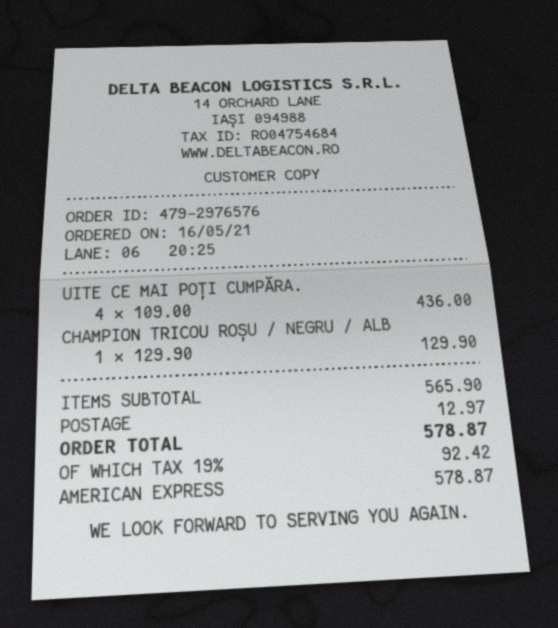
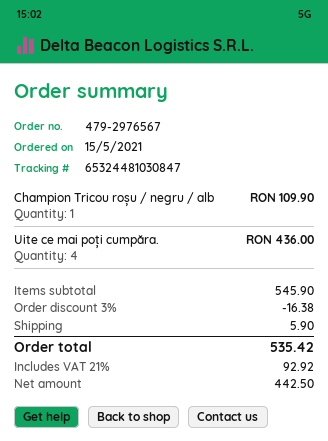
order number: 479-2976576 -> 479-2976567
order date: 2021-05-16 -> 2021-05-15
CHAMPION TRICOU ROȘU / NEGRU / ALB: 1 for 129.90 -> 1 for 109.90
subtotal: 565.90 -> 545.90
discount: none -> 3% = 16.38
shipping: 12.97 -> 5.90
tax: 19% = 92.42 -> 21% = 92.92
total: 578.87 -> 535.42

